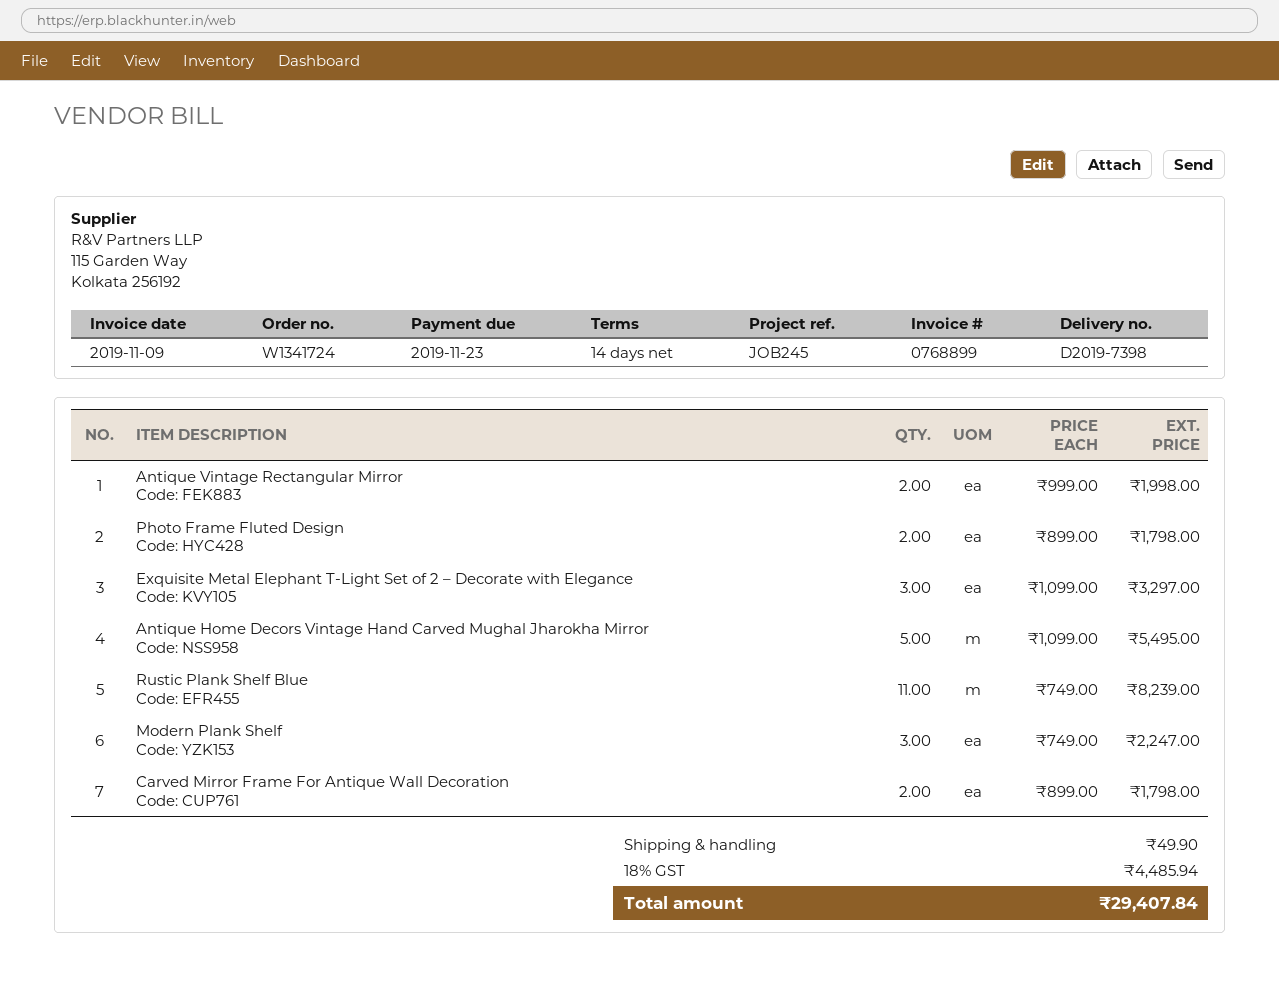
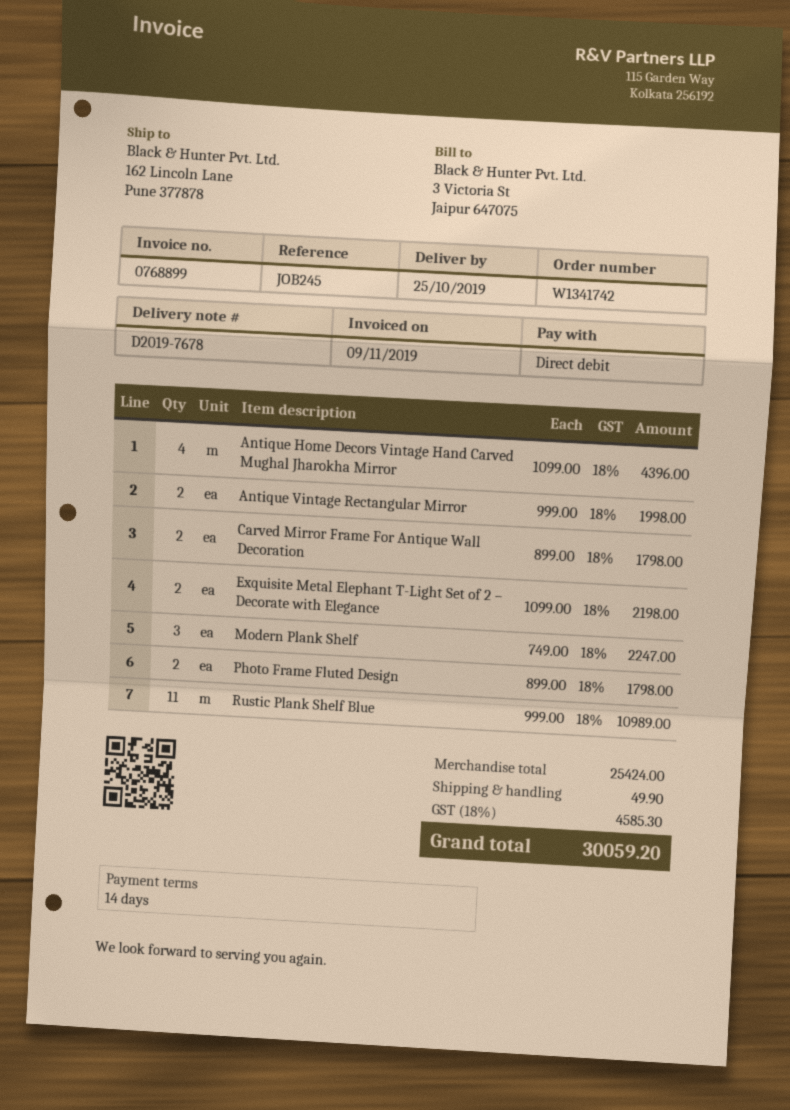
order number: W1341724 -> W1341742
delivery note number: D2019-7398 -> D2019-7678
Exquisite Metal Elephant T-Light Set of 2 – Decorate with Elegance: 3 x 1099.00 = 3297.00 -> 2 x 1099.00 = 2198.00
Antique Home Decors Vintage Hand Carved Mughal Jharokha Mirror: 5 x 1099.00 = 5495.00 -> 4 x 1099.00 = 4396.00
Rustic Plank Shelf Blue: 11 x 749.00 = 8239.00 -> 11 x 999.00 = 10989.00
tax: 18% = 4485.94 -> 18% = 4585.30
total: 29407.84 -> 30059.20

